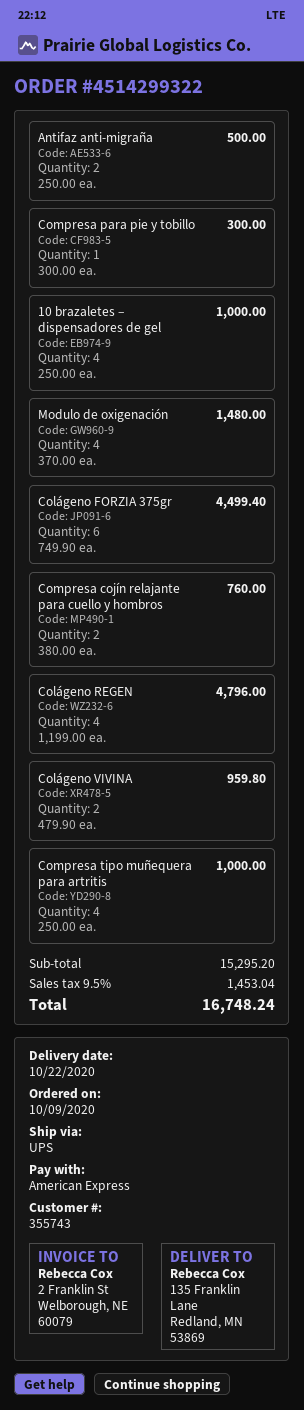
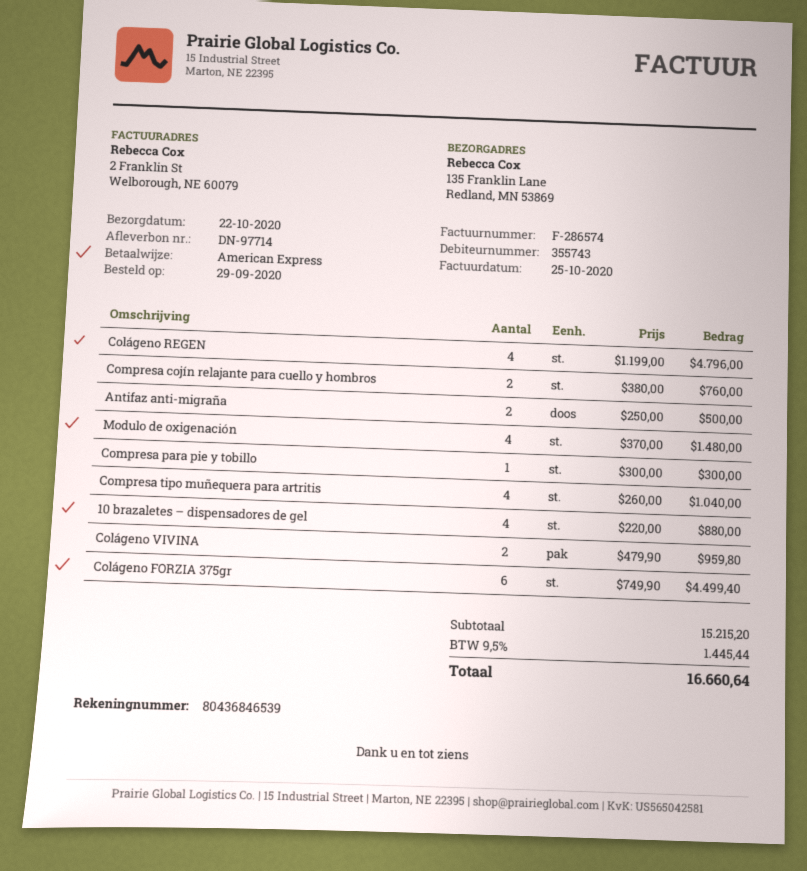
order date: 2020-10-09 -> 2020-09-29
10 brazaletes – dispensadores de gel: 4 x 250.00 = 1000.00 -> 4 x 220.00 = 880.00
Compresa tipo muñequera para artritis: 4 x 250.00 = 1000.00 -> 4 x 260.00 = 1040.00
subtotal: 15295.20 -> 15215.20
tax: 9.5% = 1453.04 -> 9.5% = 1445.44
total: 16748.24 -> 16660.64

